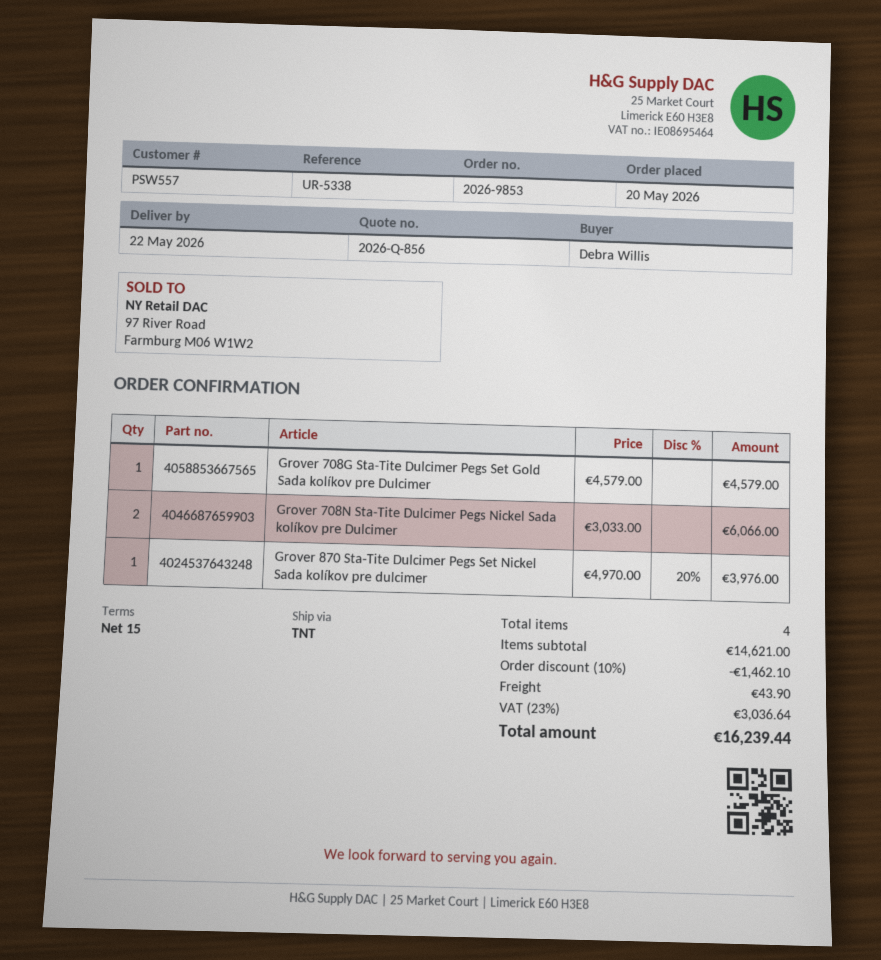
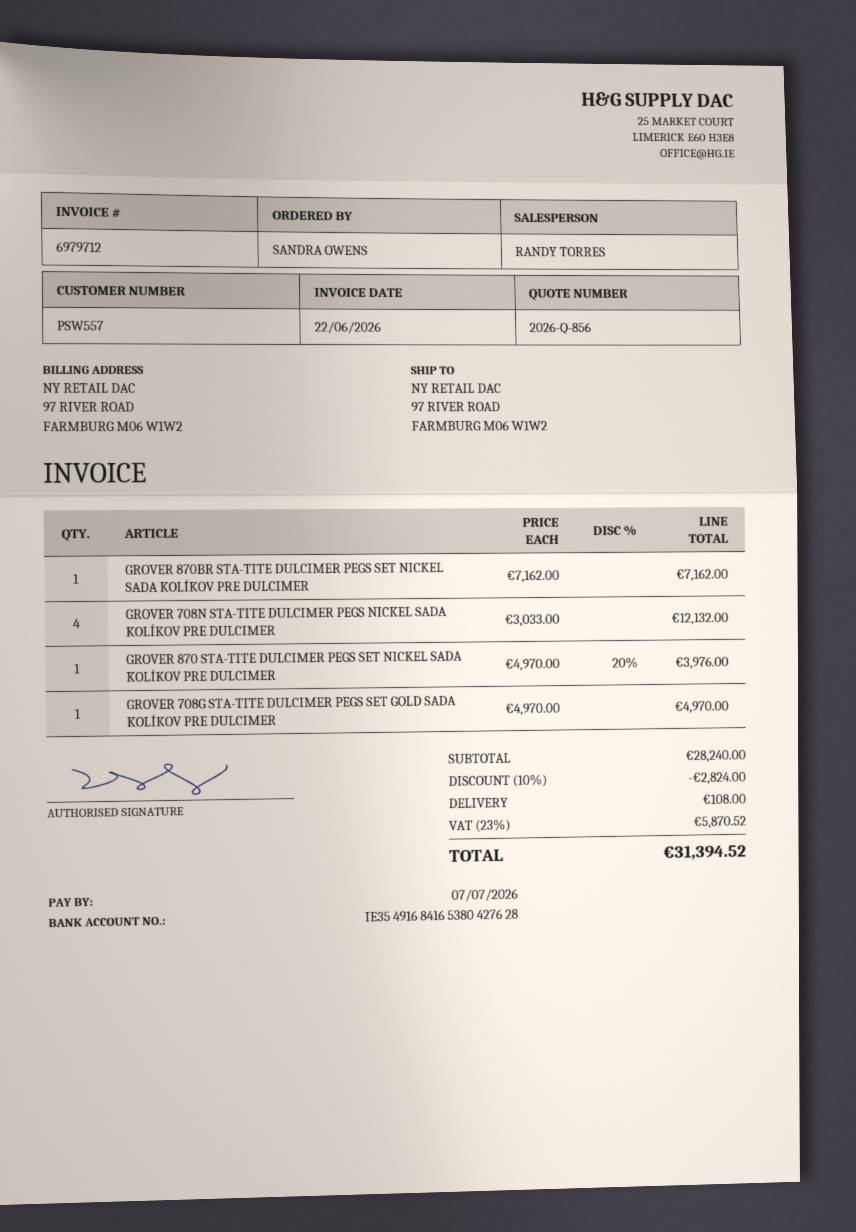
ordered by: Debra Willis -> SANDRA OWENS
Grover 708G Sta-Tite Dulcimer Pegs Set Gold Sada kolíkov pre Dulcimer: 1 x 4579.00 = 4579.00 -> 1 x 4970.00 = 4970.00
Grover 708N Sta-Tite Dulcimer Pegs Nickel Sada kolíkov pre Dulcimer: 2 x 3033.00 = 6066.00 -> 4 x 3033.00 = 12132.00
GROVER 870BR STA-TITE DULCIMER PEGS SET NICKEL SADA KOLÍKOV PRE DULCIMER: none -> 1 x 7162.00 = 7162.00
subtotal: 14621.00 -> 28240.00
discount: 10% = 1462.10 -> 10% = 2824.00
shipping: 43.90 -> 108.00
tax: 23% = 3036.64 -> 23% = 5870.52
total: 16239.44 -> 31394.52

